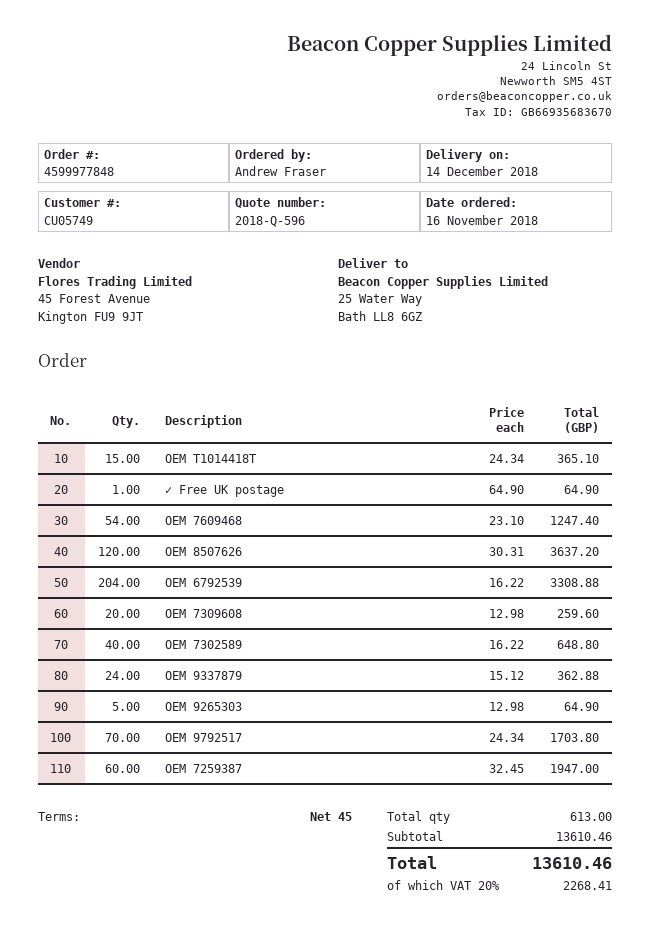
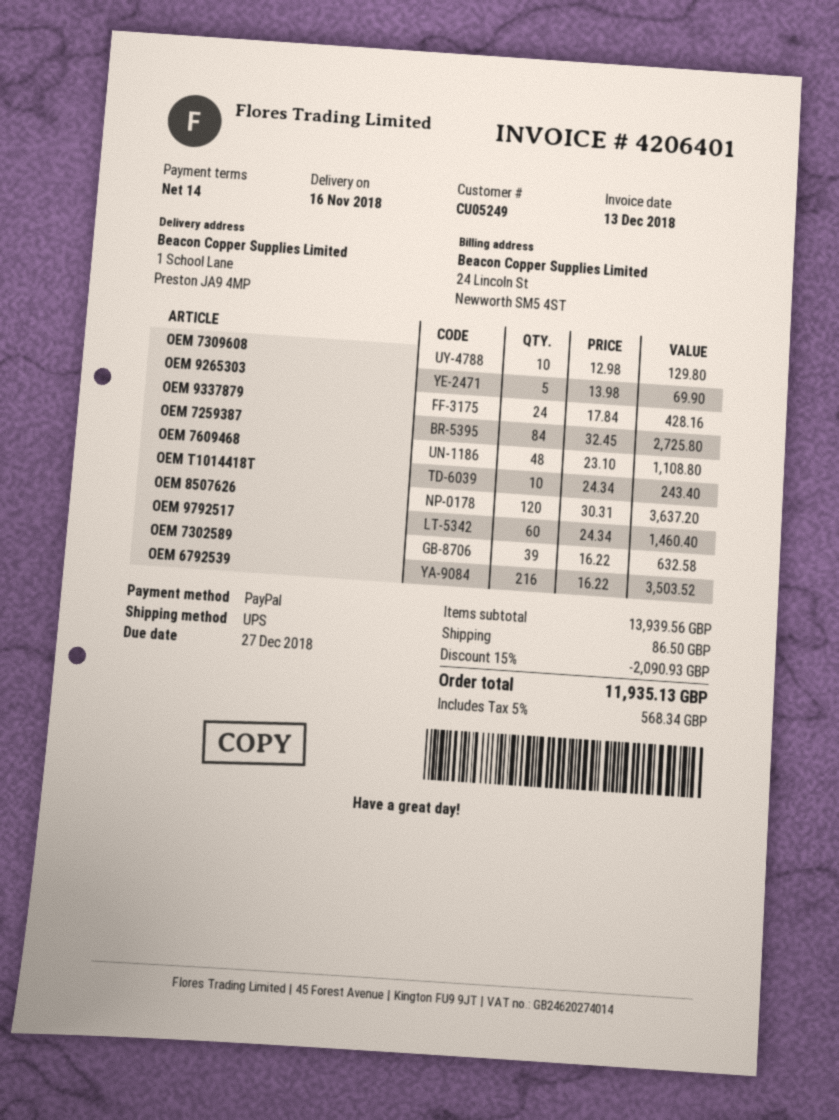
delivery date: 2018-12-14 -> 2018-11-16
payment terms: 45 days -> 14 days
customer number: CU05749 -> CU05249
ship to: 25 Water Way, Bath LL8 6GZ -> 1 School Lane, Preston JA9 4MP
OEM T1014418T: 15 x 24.34 = 365.10 -> 10 x 24.34 = 243.40
✓ Free UK postage: 1 x 64.90 = 64.90 -> none
OEM 7609468: 54 x 23.10 = 1247.40 -> 48 x 23.10 = 1108.80
OEM 6792539: 204 x 16.22 = 3308.88 -> 216 x 16.22 = 3503.52
OEM 7309608: 20 x 12.98 = 259.60 -> 10 x 12.98 = 129.80
OEM 7302589: 40 x 16.22 = 648.80 -> 39 x 16.22 = 632.58
OEM 9337879: 24 x 15.12 = 362.88 -> 24 x 17.84 = 428.16
OEM 9265303: 5 x 12.98 = 64.90 -> 5 x 13.98 = 69.90
OEM 9792517: 70 x 24.34 = 1703.80 -> 60 x 24.34 = 1460.40
OEM 7259387: 60 x 32.45 = 1947.00 -> 84 x 32.45 = 2725.80
subtotal: 13610.46 -> 13939.56
discount: none -> 15% = 2090.93
shipping: none -> 86.50
tax: 20% = 2268.41 -> 5% = 568.34
total: 13610.46 -> 11935.13

